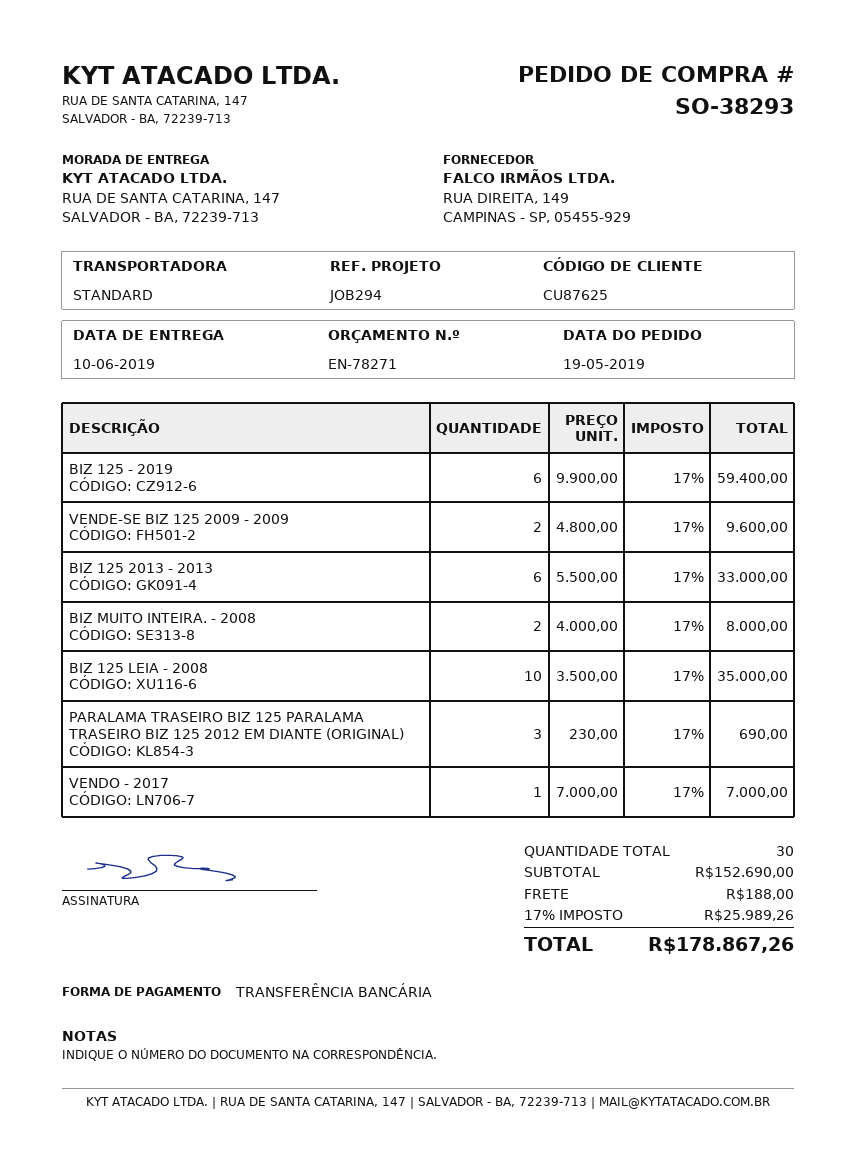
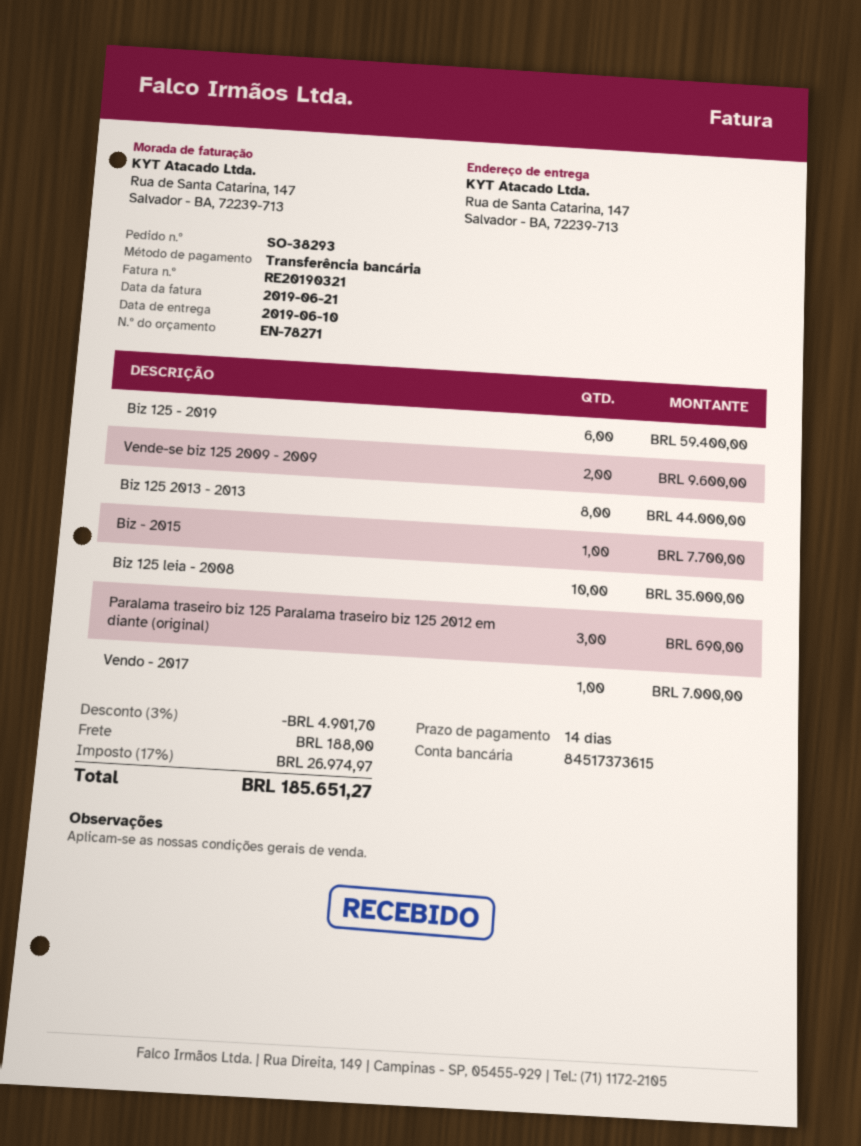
BIZ 125 2013 - 2013: 6 for 33000.00 -> 8 for 44000.00
BIZ MUITO INTEIRA. - 2008: 2 for 8000.00 -> none
Biz - 2015: none -> 1 for 7700.00
discount: none -> 3% = 4901.70
tax: 17% = 25989.26 -> 17% = 26974.97
total: 178867.26 -> 185651.27

